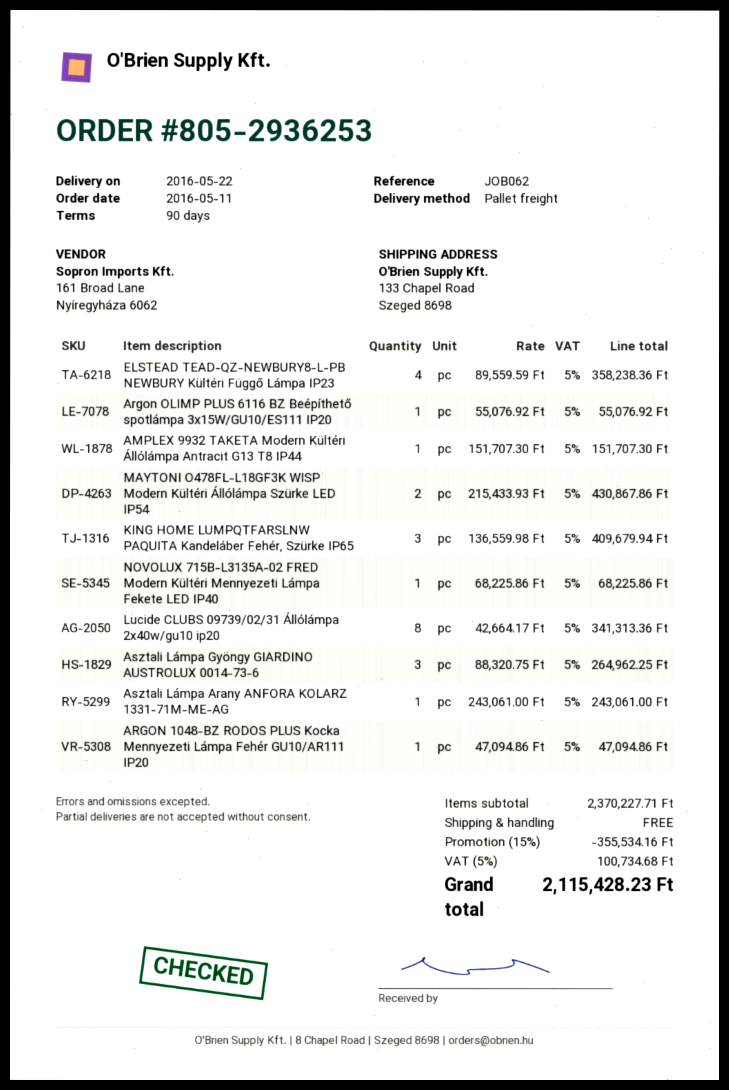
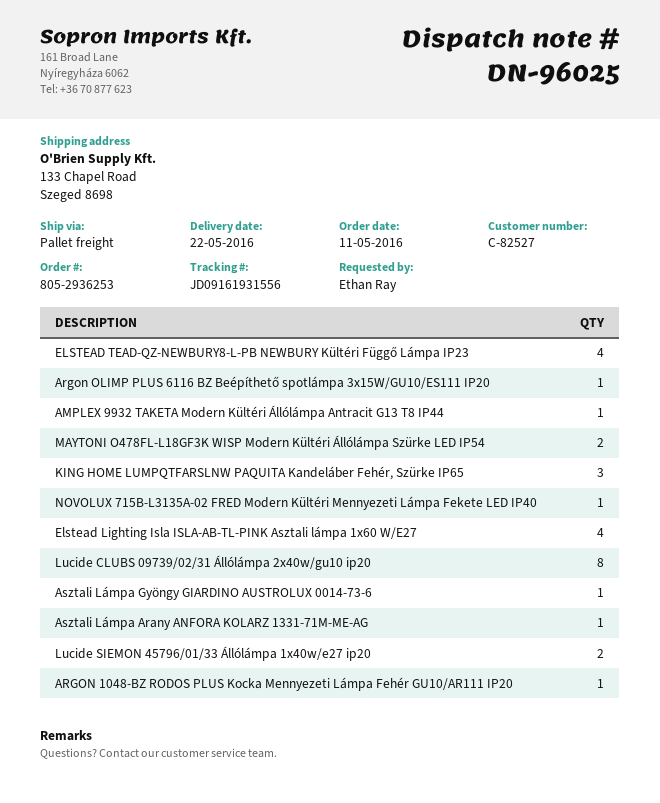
Asztali Lámpa Gyöngy GIARDINO AUSTROLUX 0014-73-6: 3 -> 1
Elstead Lighting Isla ISLA-AB-TL-PINK Asztali lámpa 1x60 W/E27: none -> 4
Lucide SIEMON 45796/01/33 Állólámpa 1x40w/e27 ip20: none -> 2

